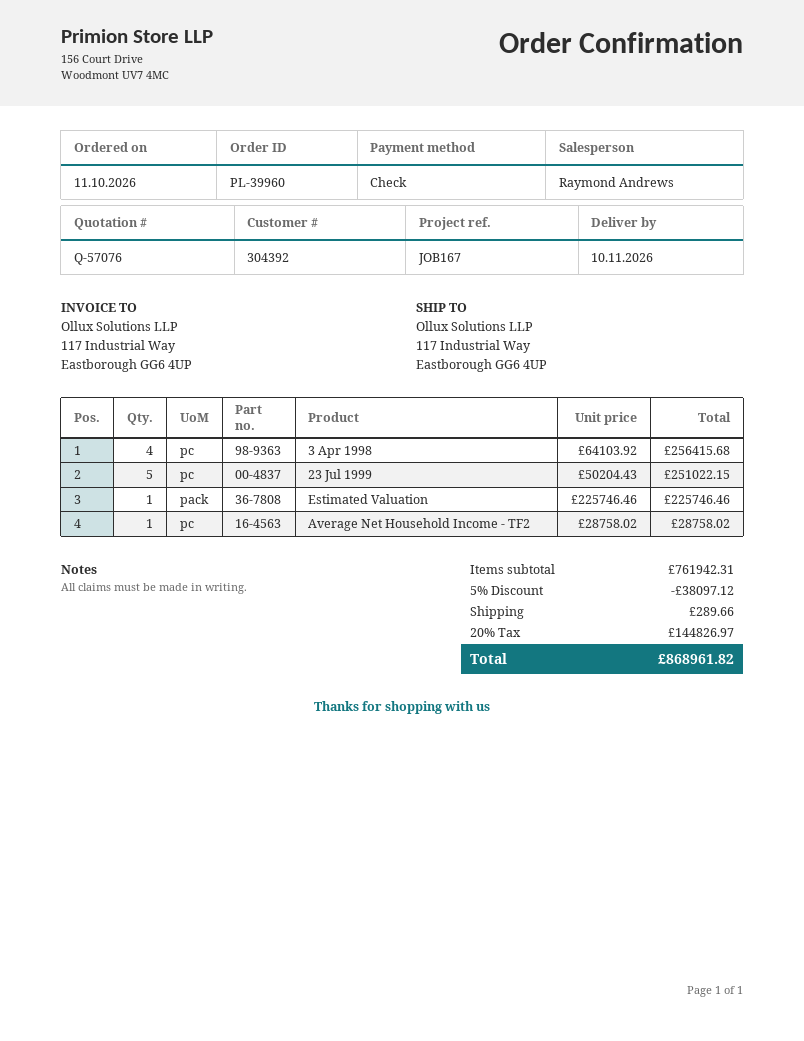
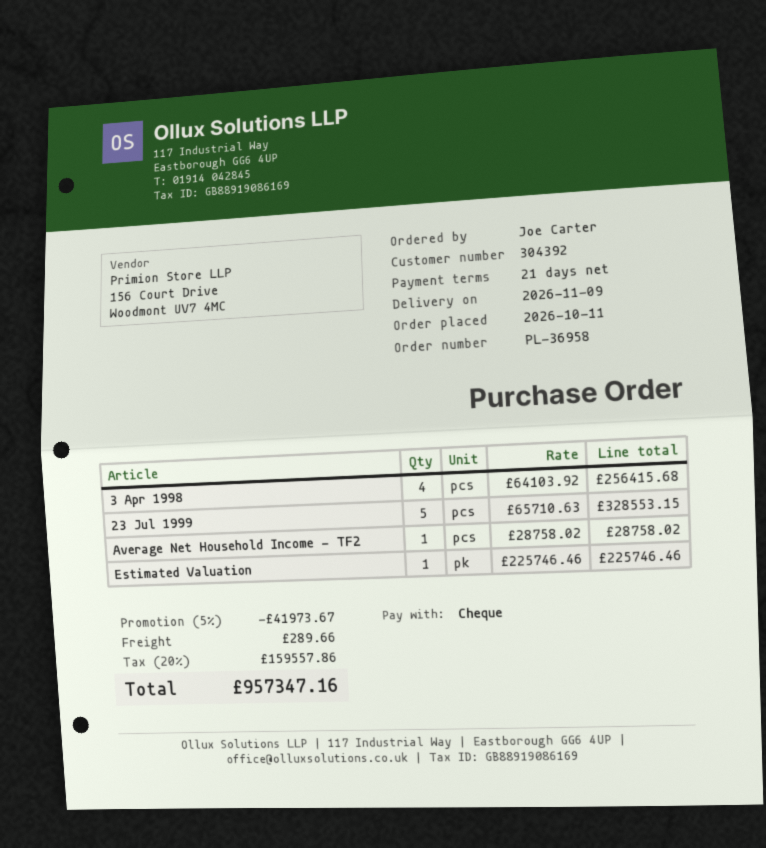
order number: PL-39960 -> PL-36958
delivery date: 2026-11-10 -> 2026-11-09
23 Jul 1999: 5 x 50204.43 = 251022.15 -> 5 x 65710.63 = 328553.15
discount: 5% = 38097.12 -> 5% = 41973.67
tax: 20% = 144826.97 -> 20% = 159557.86
total: 868961.82 -> 957347.16

